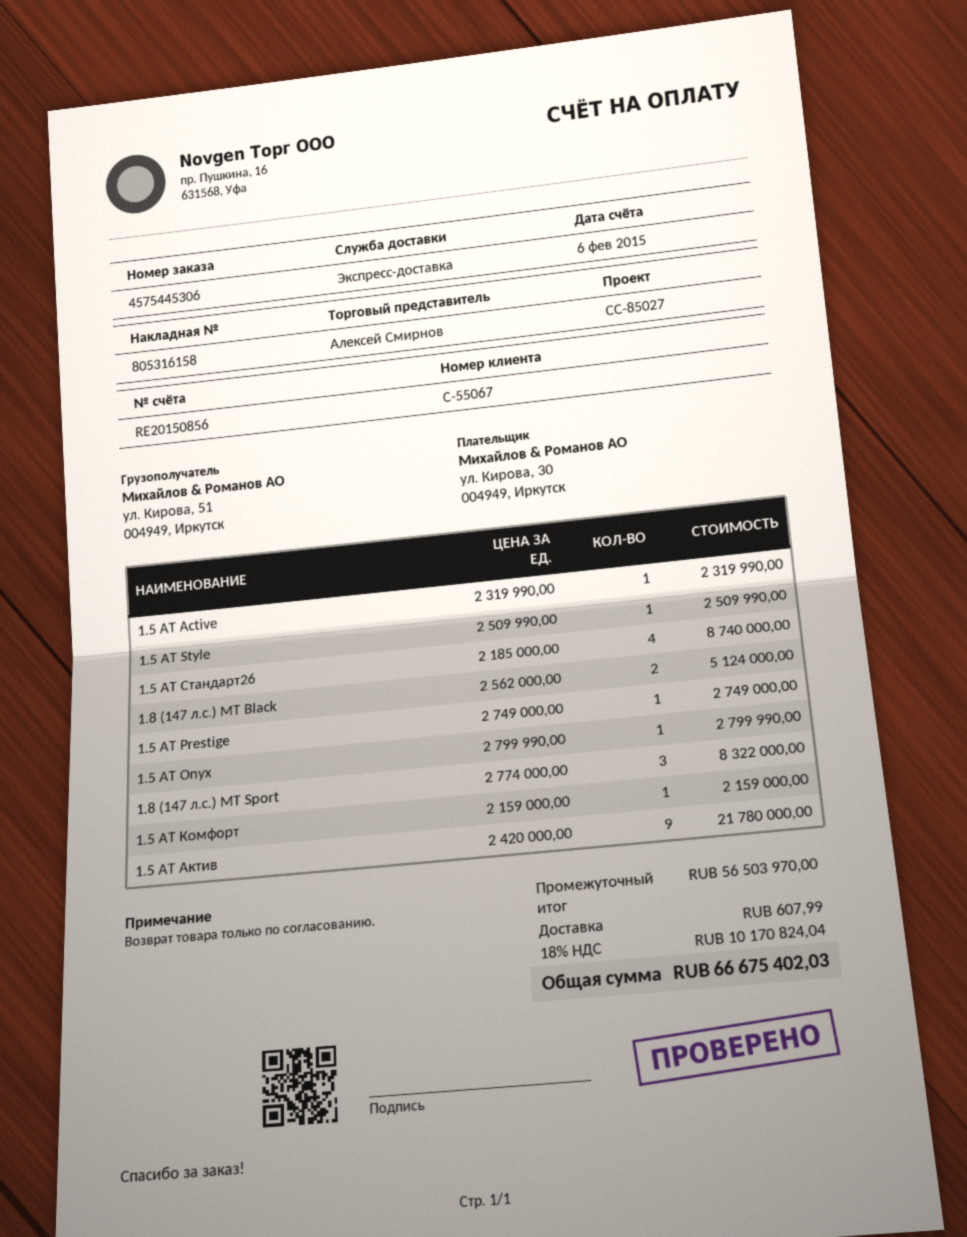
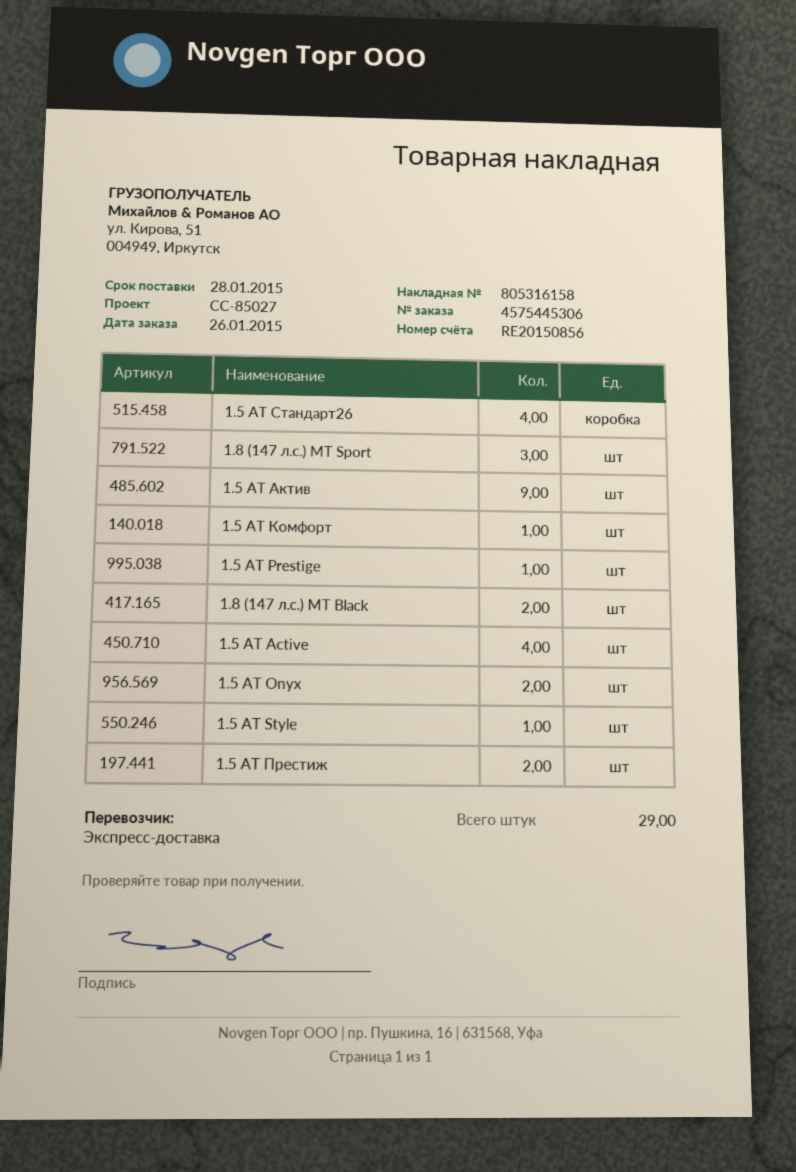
1.5 AT Active: 1 -> 4
1.5 AT Onyx: 1 -> 2
1.5 AT Престиж: none -> 2

